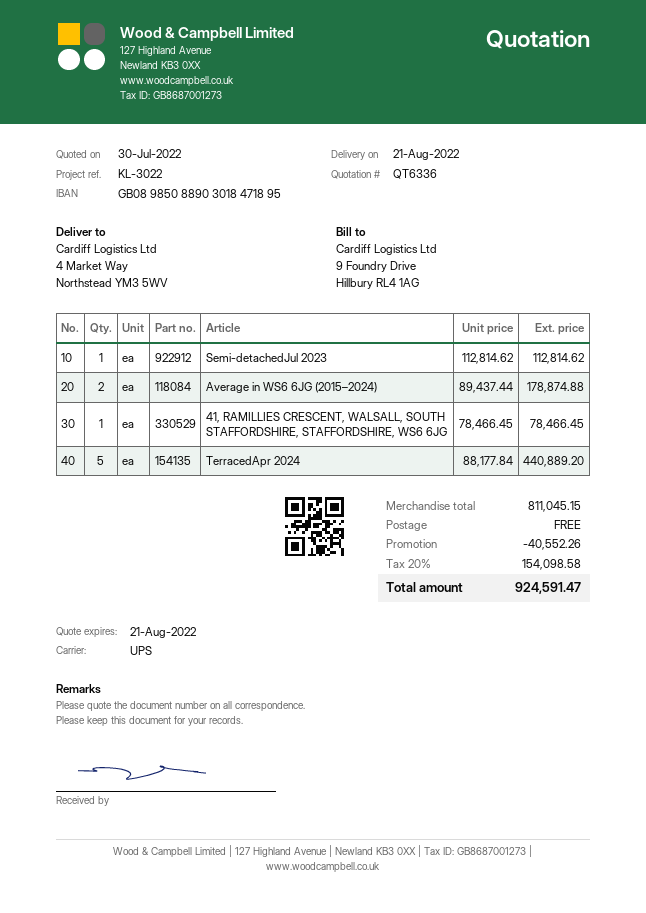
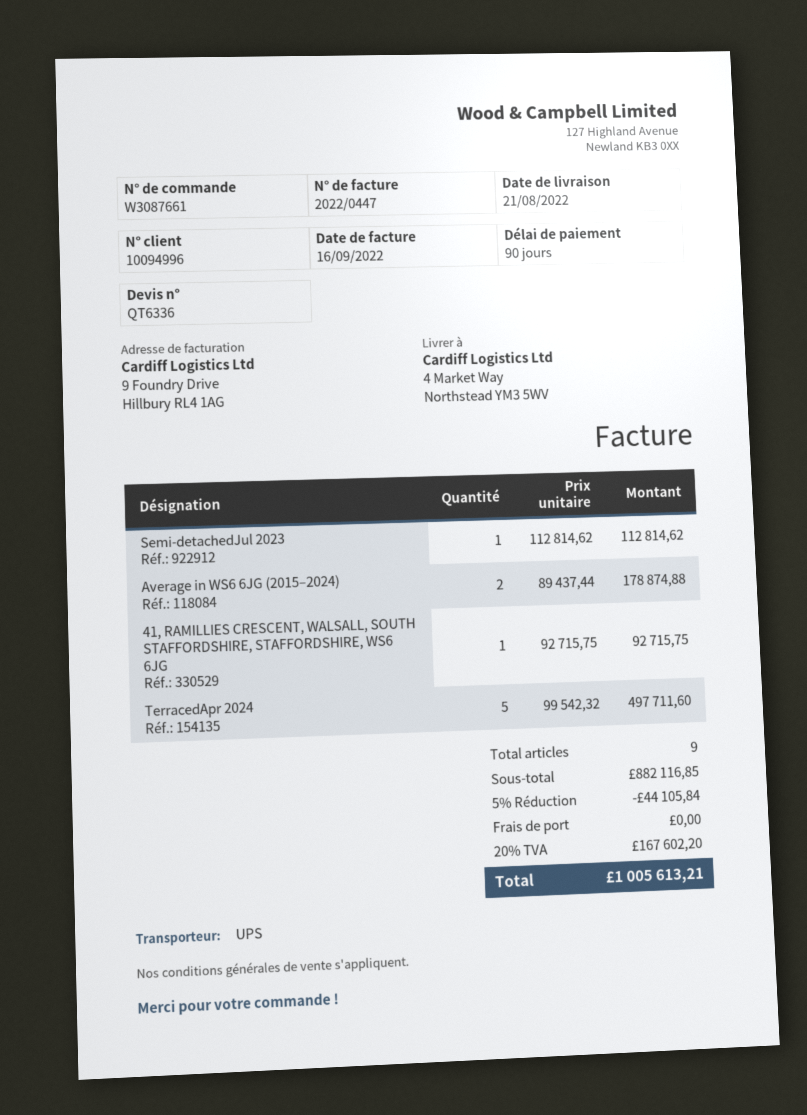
41, RAMILLIES CRESCENT, WALSALL, SOUTH STAFFORDSHIRE, STAFFORDSHIRE, WS6 6JG: 1 x 78466.45 = 78466.45 -> 1 x 92715.75 = 92715.75
TerracedApr 2024: 5 x 88177.84 = 440889.20 -> 5 x 99542.32 = 497711.60
subtotal: 811045.15 -> 882116.85
discount: 40552.26 -> 44105.84
tax: 20% = 154098.58 -> 20% = 167602.20
total: 924591.47 -> 1005613.21

